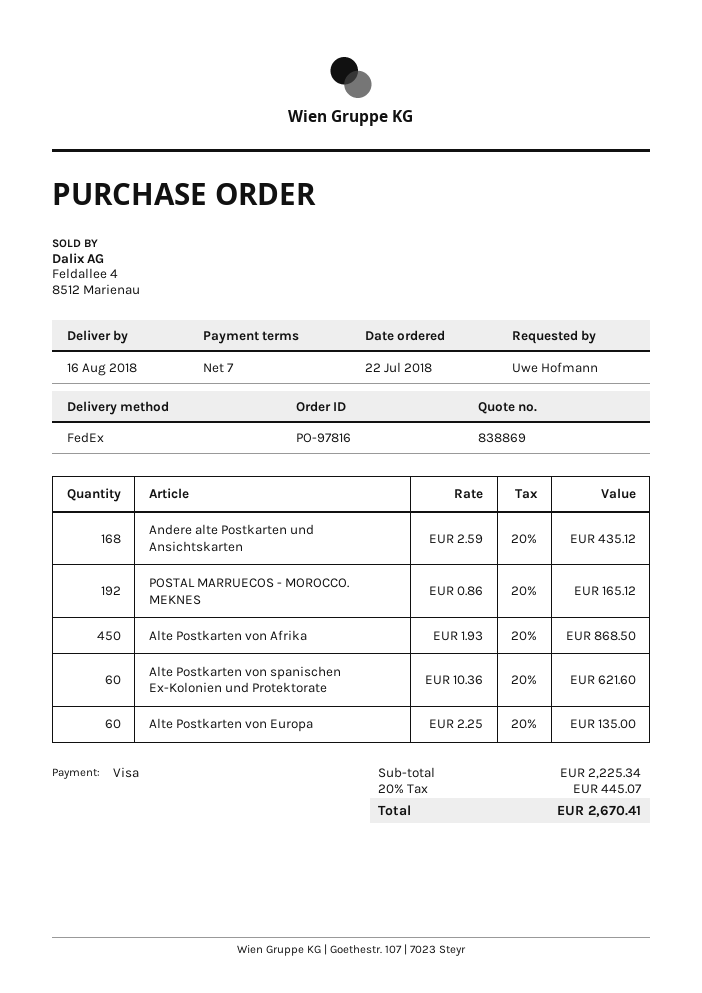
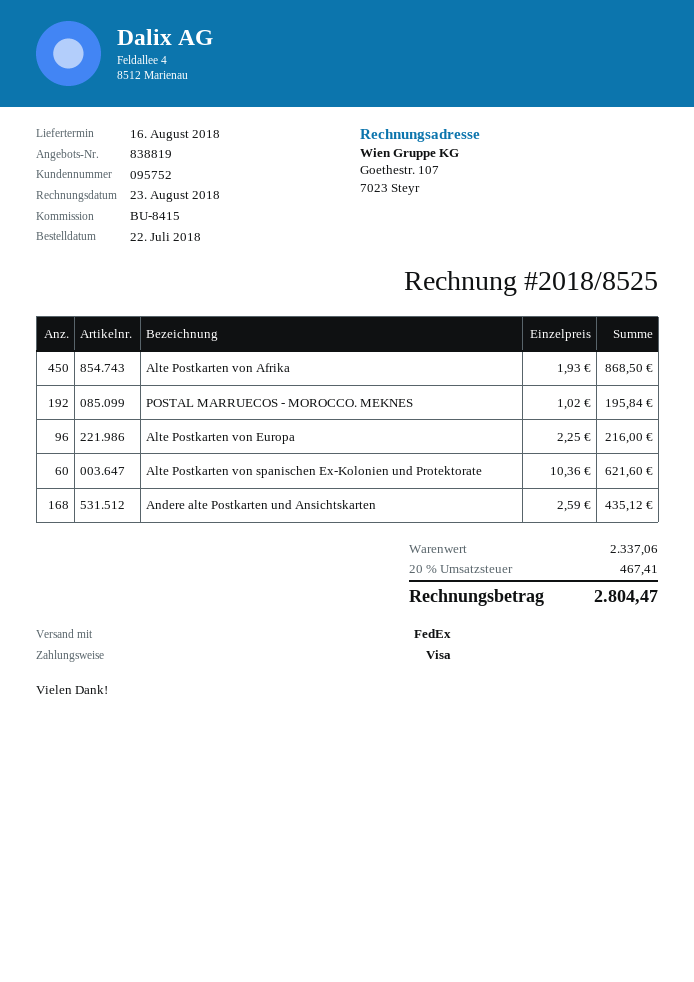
quote number: 838869 -> 838819
POSTAL MARRUECOS - MOROCCO. MEKNES: 192 x 0.86 = 165.12 -> 192 x 1.02 = 195.84
Alte Postkarten von Europa: 60 x 2.25 = 135.00 -> 96 x 2.25 = 216.00
subtotal: 2225.34 -> 2337.06
tax: 20% = 445.07 -> 20% = 467.41
total: 2670.41 -> 2804.47

